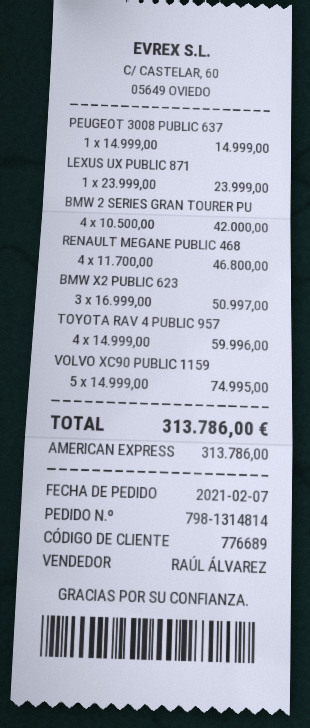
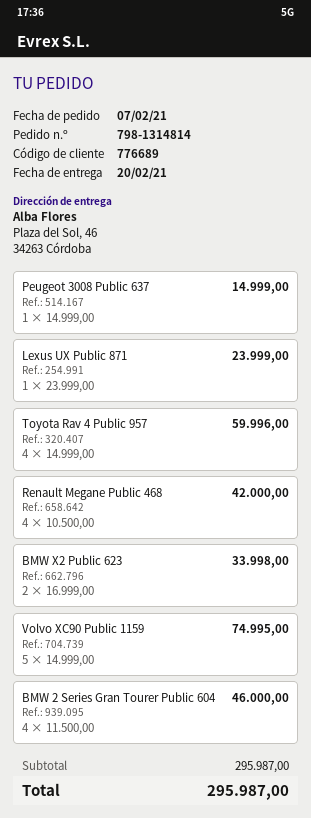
BMW 2 SERIES GRAN TOURER PU: 4 x 10500.00 = 42000.00 -> 4 x 11500.00 = 46000.00
RENAULT MEGANE PUBLIC 468: 4 x 11700.00 = 46800.00 -> 4 x 10500.00 = 42000.00
BMW X2 PUBLIC 623: 3 x 16999.00 = 50997.00 -> 2 x 16999.00 = 33998.00
total: 313786.00 -> 295987.00

